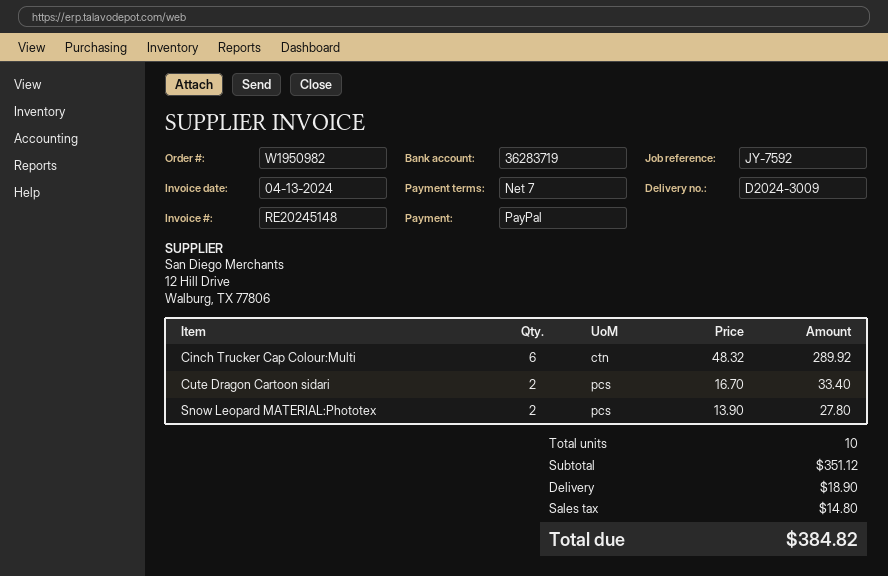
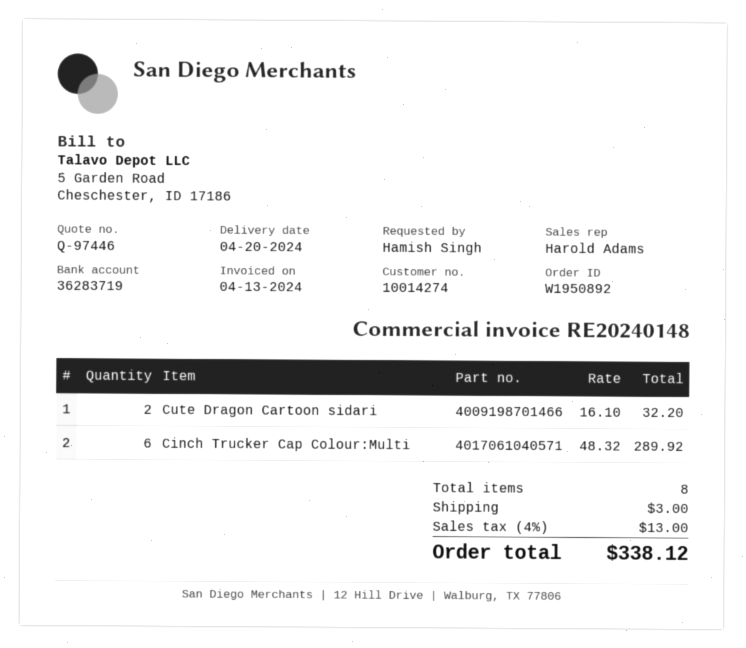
order number: W1950982 -> W1950892
invoice number: RE20245148 -> RE20240148
Cute Dragon Cartoon sidari: 2 x 16.70 = 33.40 -> 2 x 16.10 = 32.20
Snow Leopard MATERIAL:Phototex: 2 x 13.90 = 27.80 -> none
total quantity: 10 -> 8
shipping: 18.90 -> 3.00
tax: 14.80 -> 13.00
total: 384.82 -> 338.12

